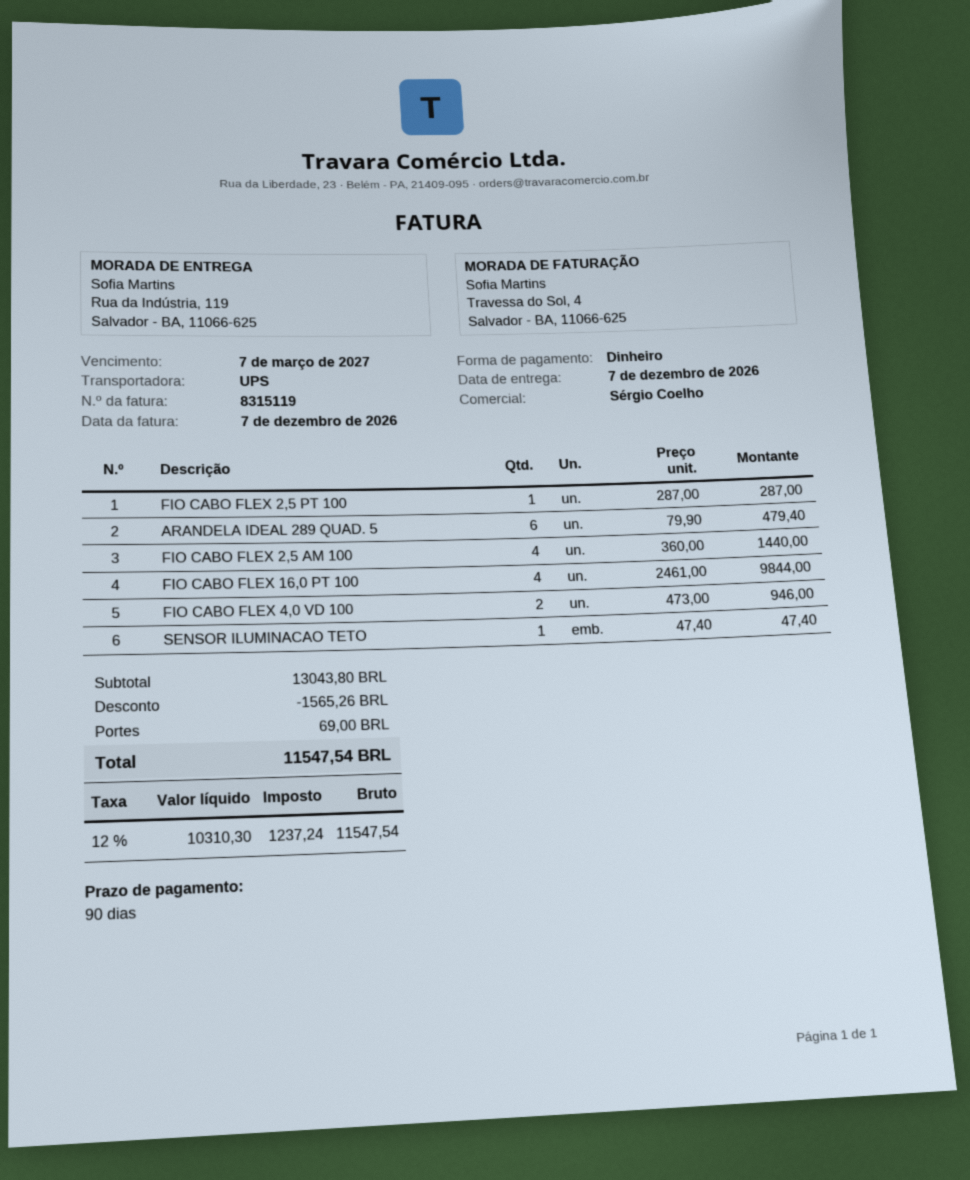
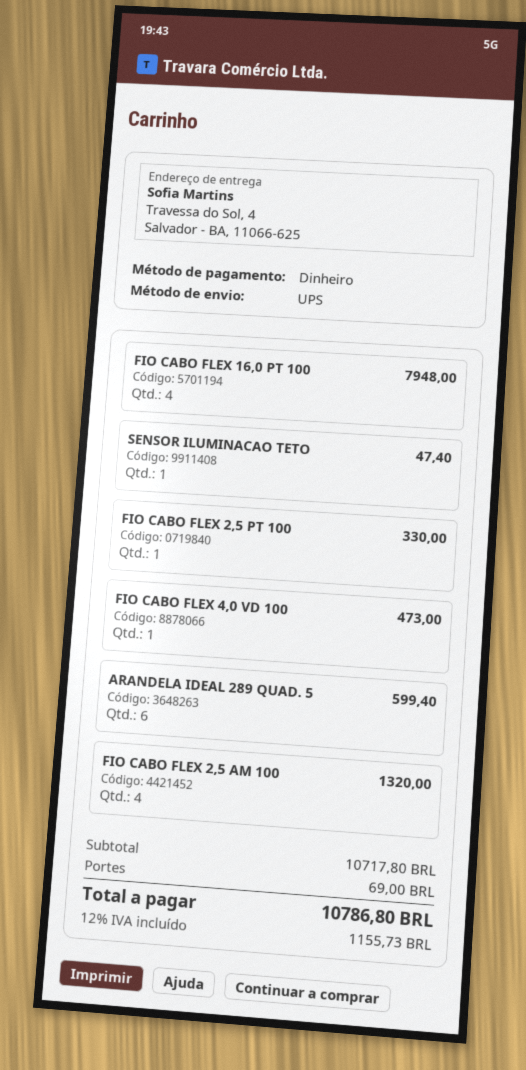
ship to: Rua da Indústria, 119, Salvador - BA, 11066-625 -> Travessa do Sol, 4, Salvador - BA, 11066-625
FIO CABO FLEX 2,5 PT 100: 1 for 287.00 -> 1 for 330.00
ARANDELA IDEAL 289 QUAD. 5: 6 for 479.40 -> 6 for 599.40
FIO CABO FLEX 2,5 AM 100: 4 for 1440.00 -> 4 for 1320.00
FIO CABO FLEX 16,0 PT 100: 4 for 9844.00 -> 4 for 7948.00
FIO CABO FLEX 4,0 VD 100: 2 for 946.00 -> 1 for 473.00
subtotal: 13043.80 -> 10717.80
discount: 1565.26 -> none
tax: 12% = 1237.24 -> 12% = 1155.73
total: 11547.54 -> 10786.80

